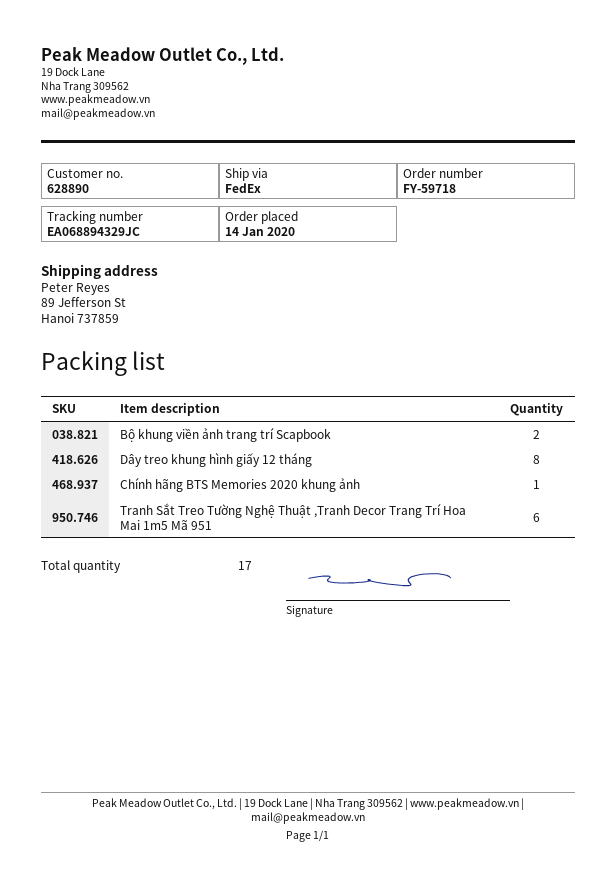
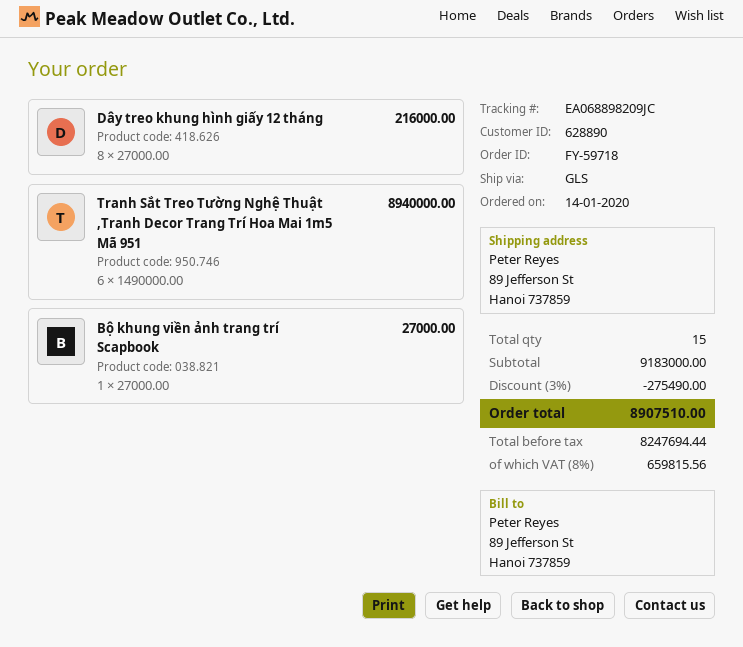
shipping method: FedEx -> GLS
tracking number: EA068894329JC -> EA068898209JC
Bộ khung viền ảnh trang trí Scapbook: 2 -> 1
Chính hãng BTS Memories 2020 khung ảnh: 1 -> none
total quantity: 17 -> 15

